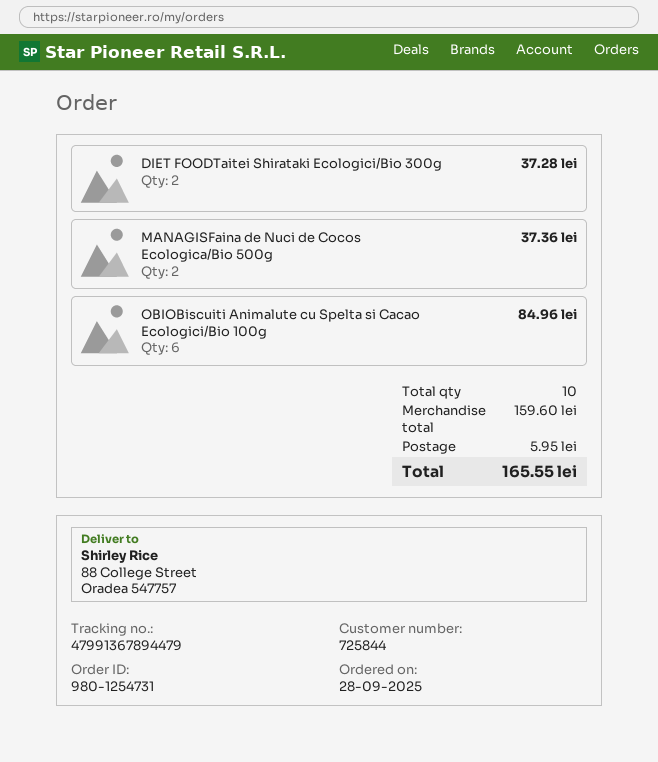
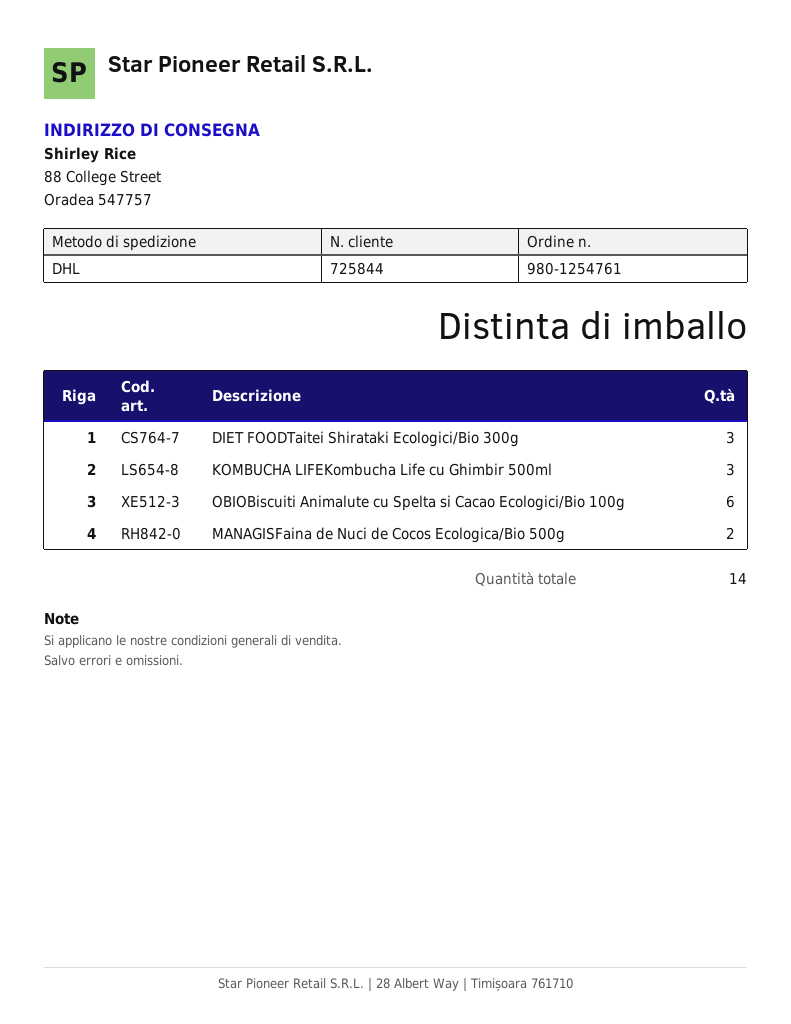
order number: 980-1254731 -> 980-1254761
DIET FOODTaitei Shirataki Ecologici/Bio 300g: 2 -> 3
KOMBUCHA LIFEKombucha Life cu Ghimbir 500ml: none -> 3
total quantity: 10 -> 14

